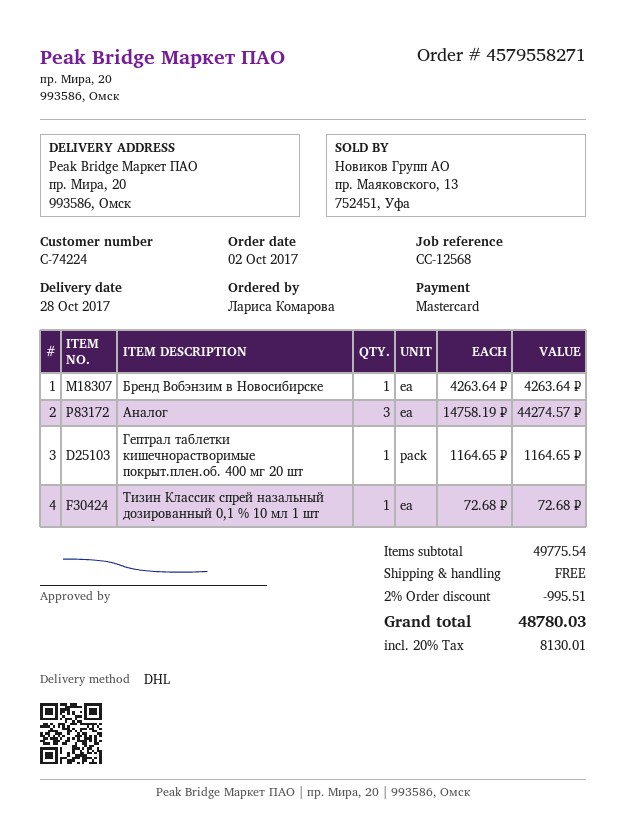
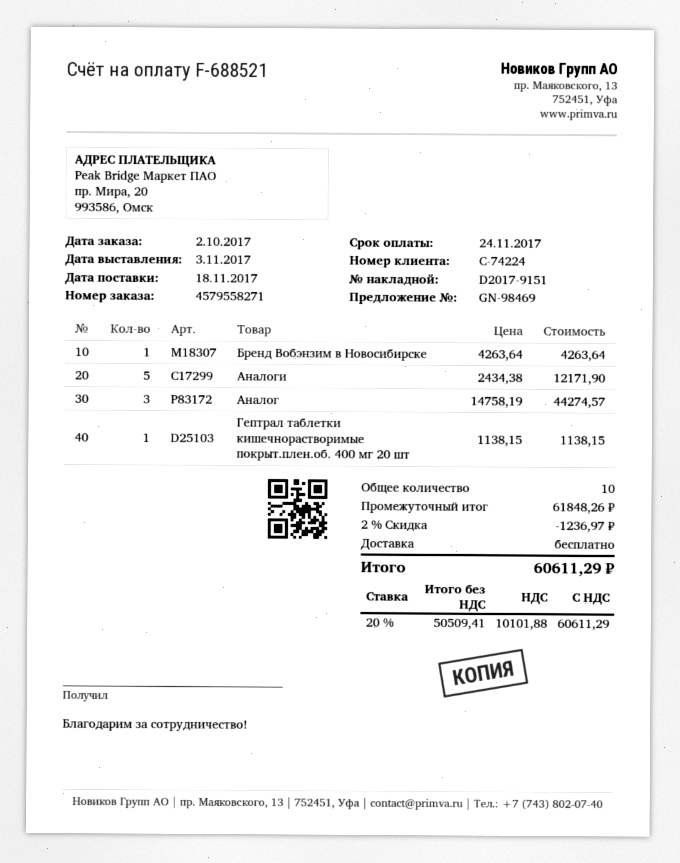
delivery date: 2017-10-28 -> 2017-11-18
Гептрал таблетки кишечнорастворимые покрыт.плен.об. 400 мг 20 шт: 1 x 1164.65 = 1164.65 -> 1 x 1138.15 = 1138.15
Тизин Классик спрей назальный дозированный 0,1 % 10 мл 1 шт: 1 x 72.68 = 72.68 -> none
Аналоги: none -> 5 x 2434.38 = 12171.90
subtotal: 49775.54 -> 61848.26
discount: 2% = 995.51 -> 2% = 1236.97
tax: 20% = 8130.01 -> 20% = 10101.88
total: 48780.03 -> 60611.29

